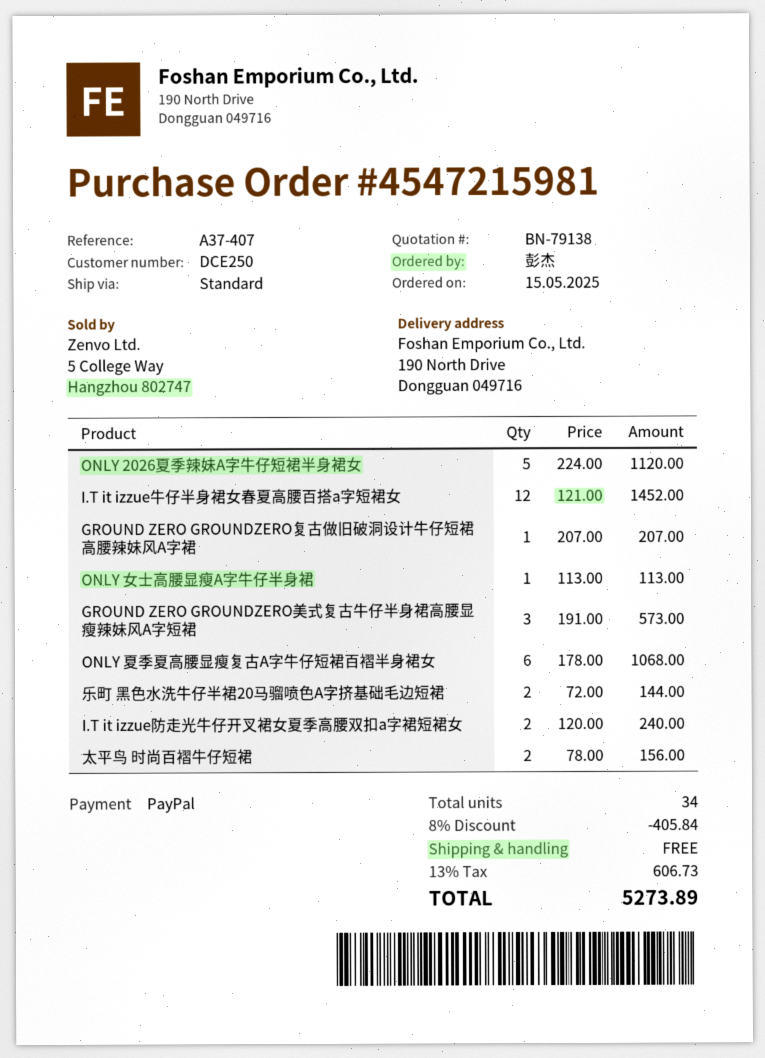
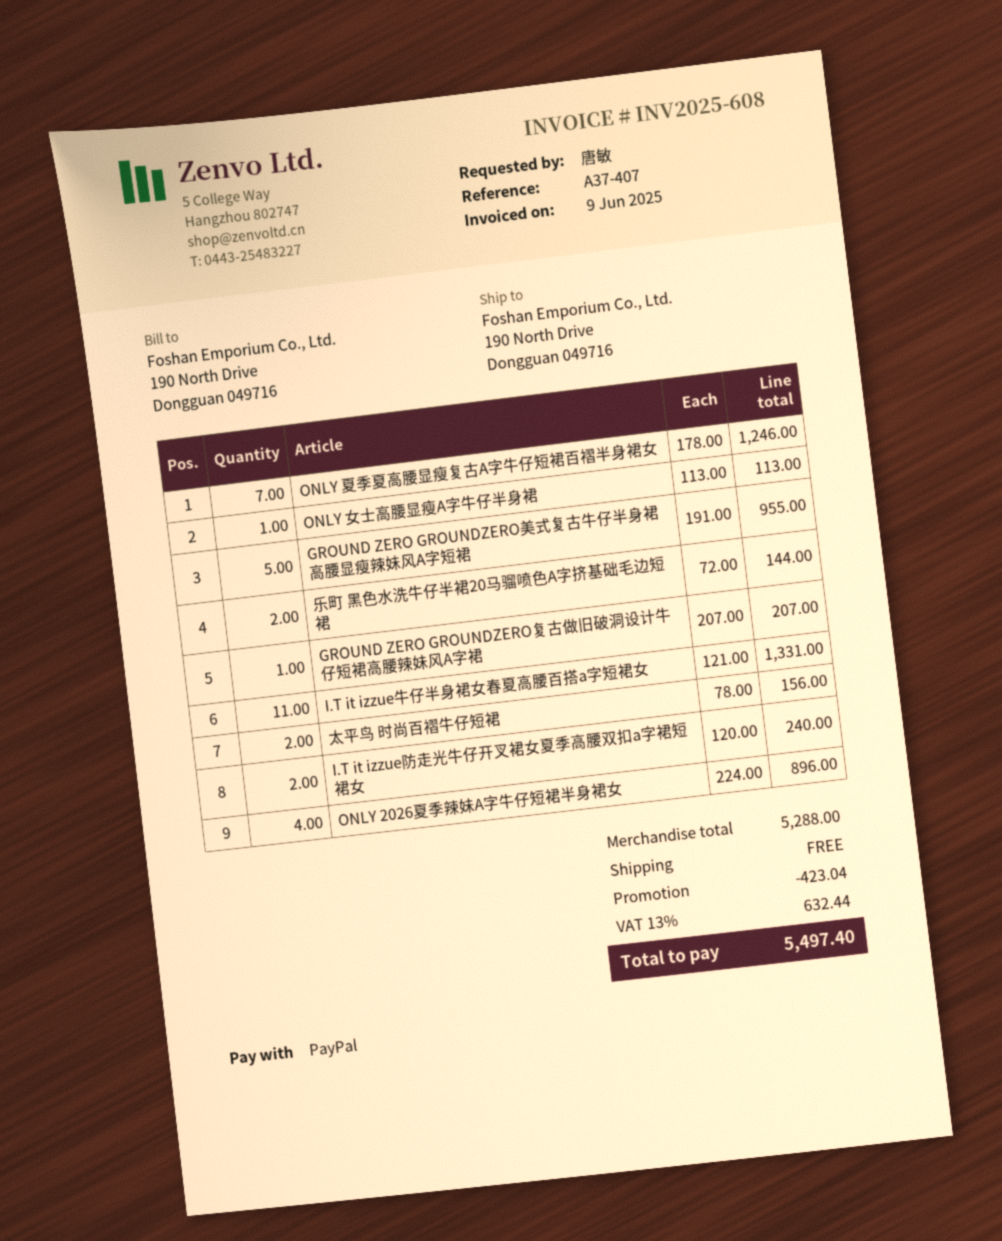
ordered by: 彭杰 -> 唐敏
ONLY 2026夏季辣妹A字牛仔短裙半身裙女: 5 x 224.00 = 1120.00 -> 4 x 224.00 = 896.00
I.T it izzue牛仔半身裙女春夏高腰百搭a字短裙女: 12 x 121.00 = 1452.00 -> 11 x 121.00 = 1331.00
GROUND ZERO GROUNDZERO美式复古牛仔半身裙高腰显瘦辣妹风A字短裙: 3 x 191.00 = 573.00 -> 5 x 191.00 = 955.00
ONLY 夏季夏高腰显瘦复古A字牛仔短裙百褶半身裙女: 6 x 178.00 = 1068.00 -> 7 x 178.00 = 1246.00
discount: 405.84 -> 423.04
tax: 13% = 606.73 -> 13% = 632.44
total: 5273.89 -> 5497.40

